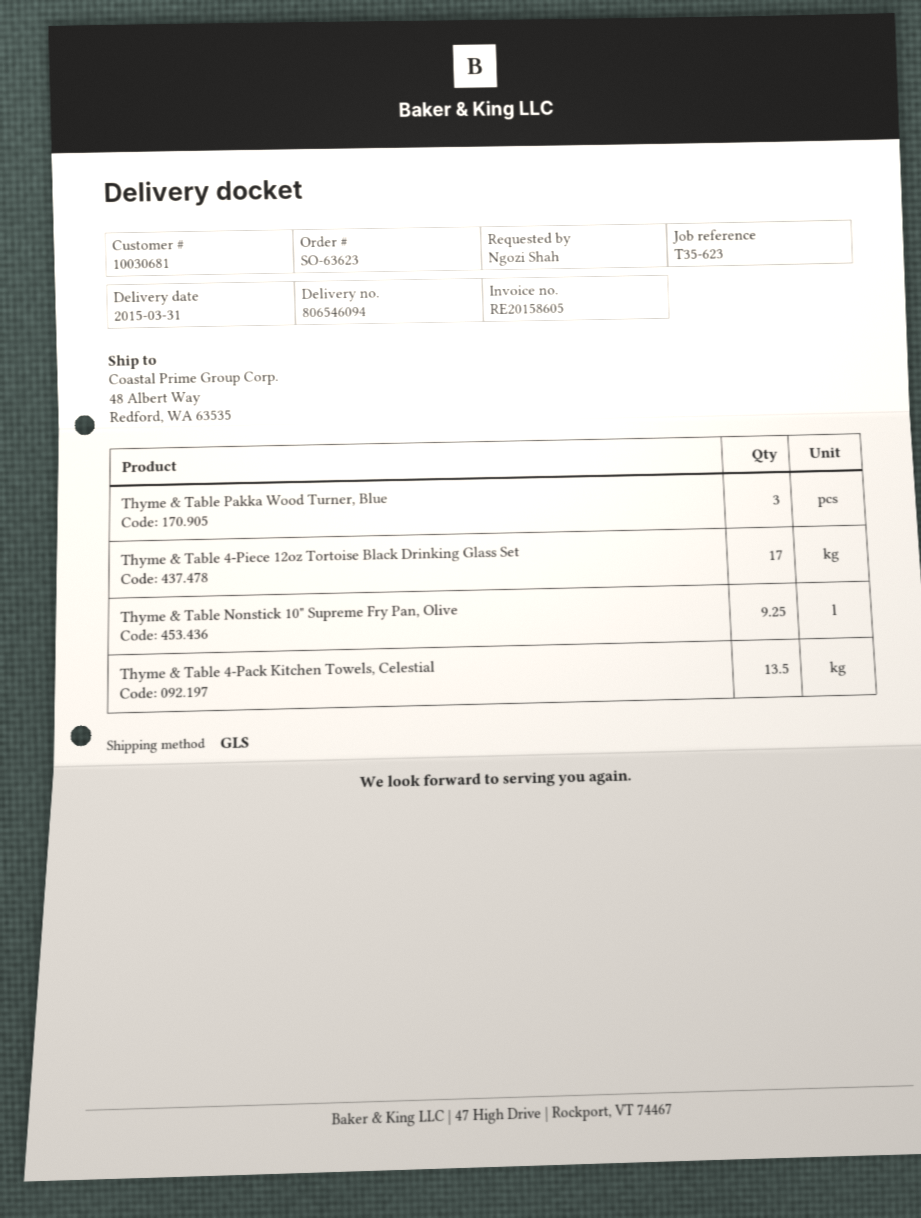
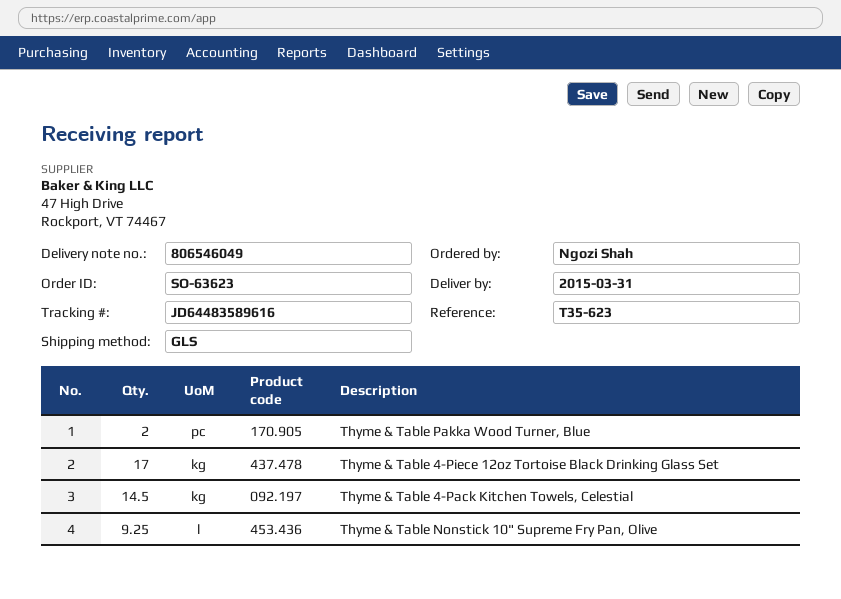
delivery note number: 806546094 -> 806546049
Thyme & Table Pakka Wood Turner, Blue: 3 -> 2
Thyme & Table 4-Pack Kitchen Towels, Celestial: 13.5 -> 14.5

